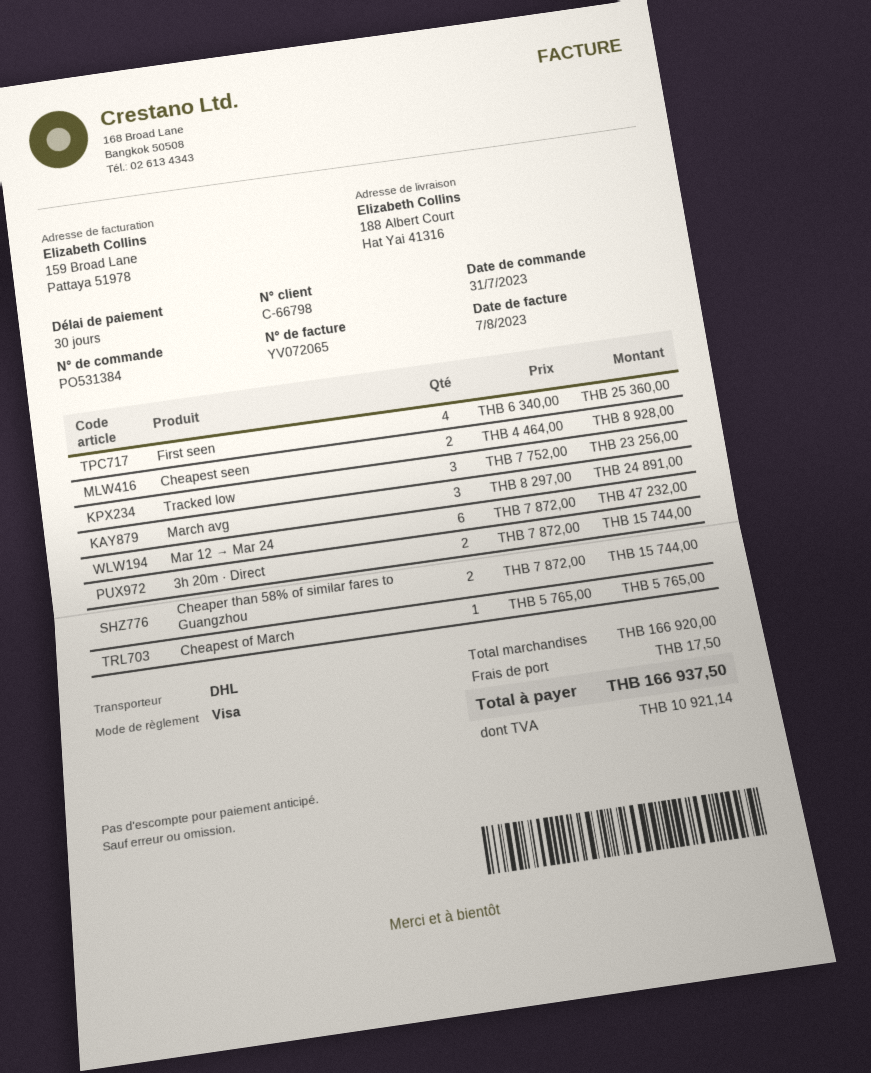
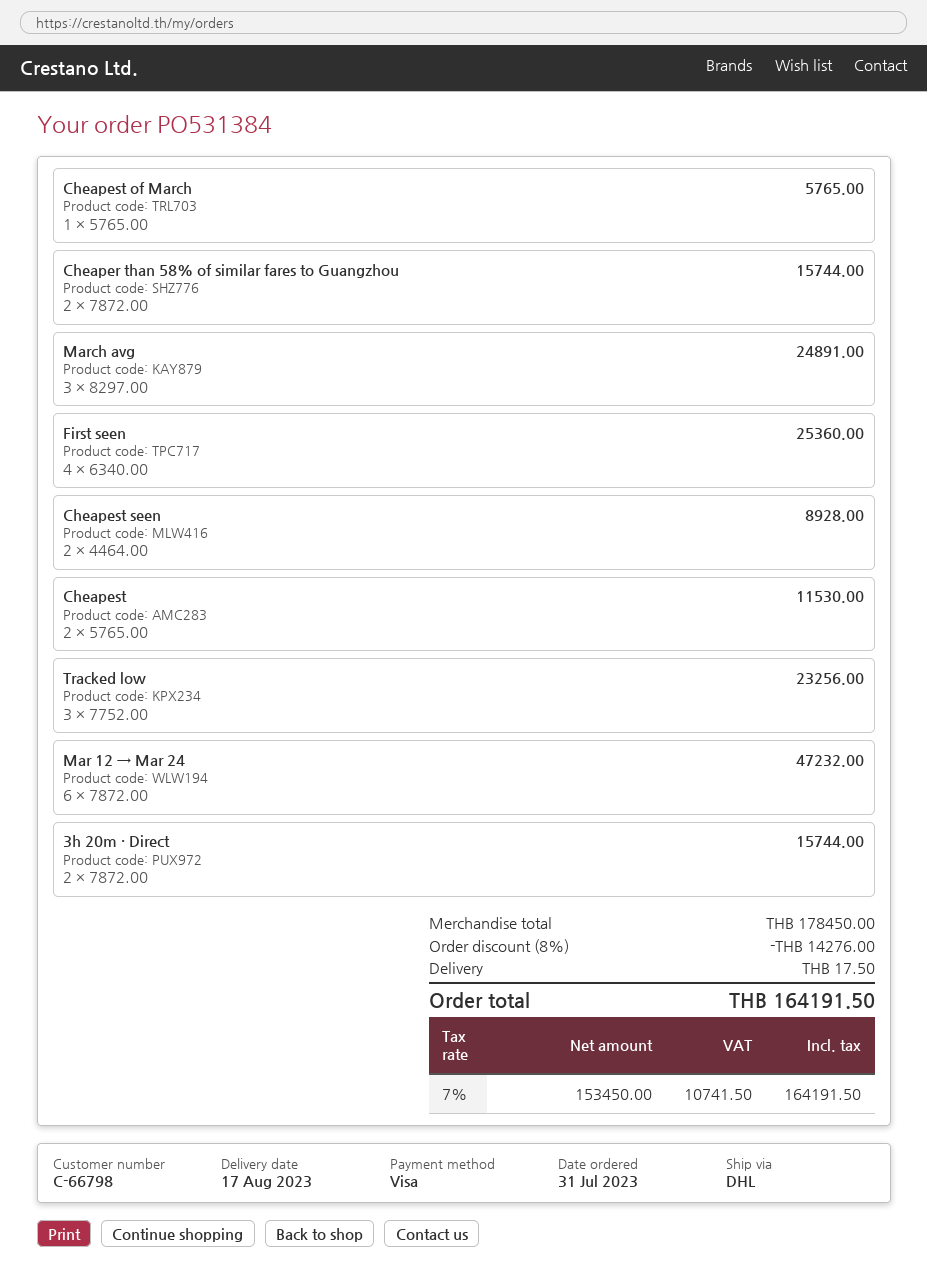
Cheapest: none -> 2 x 5765.00 = 11530.00
subtotal: 166920.00 -> 178450.00
discount: none -> 8% = 14276.00
tax: 10921.14 -> 10741.50
total: 166937.50 -> 164191.50

